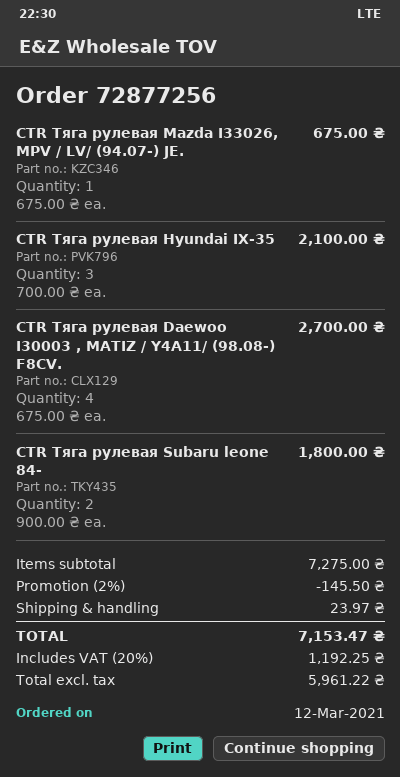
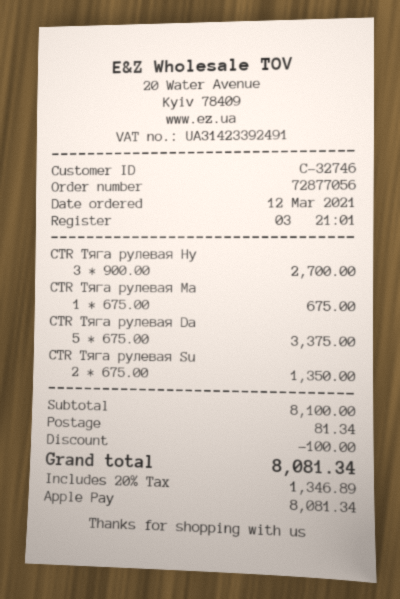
order number: 72877256 -> 72877056
CTR Тяга рулевая Hyundai IX-35: 3 x 700.00 = 2100.00 -> 3 x 900.00 = 2700.00
CTR Тяга рулевая Daewoo I30003 , MATIZ / Y4A11/ (98.08-) F8CV.: 4 x 675.00 = 2700.00 -> 5 x 675.00 = 3375.00
CTR Тяга рулевая Subaru leone 84-: 2 x 900.00 = 1800.00 -> 2 x 675.00 = 1350.00
subtotal: 7275.00 -> 8100.00
discount: 145.50 -> 100.00
shipping: 23.97 -> 81.34
tax: 20% = 1192.25 -> 20% = 1346.89
total: 7153.47 -> 8081.34

